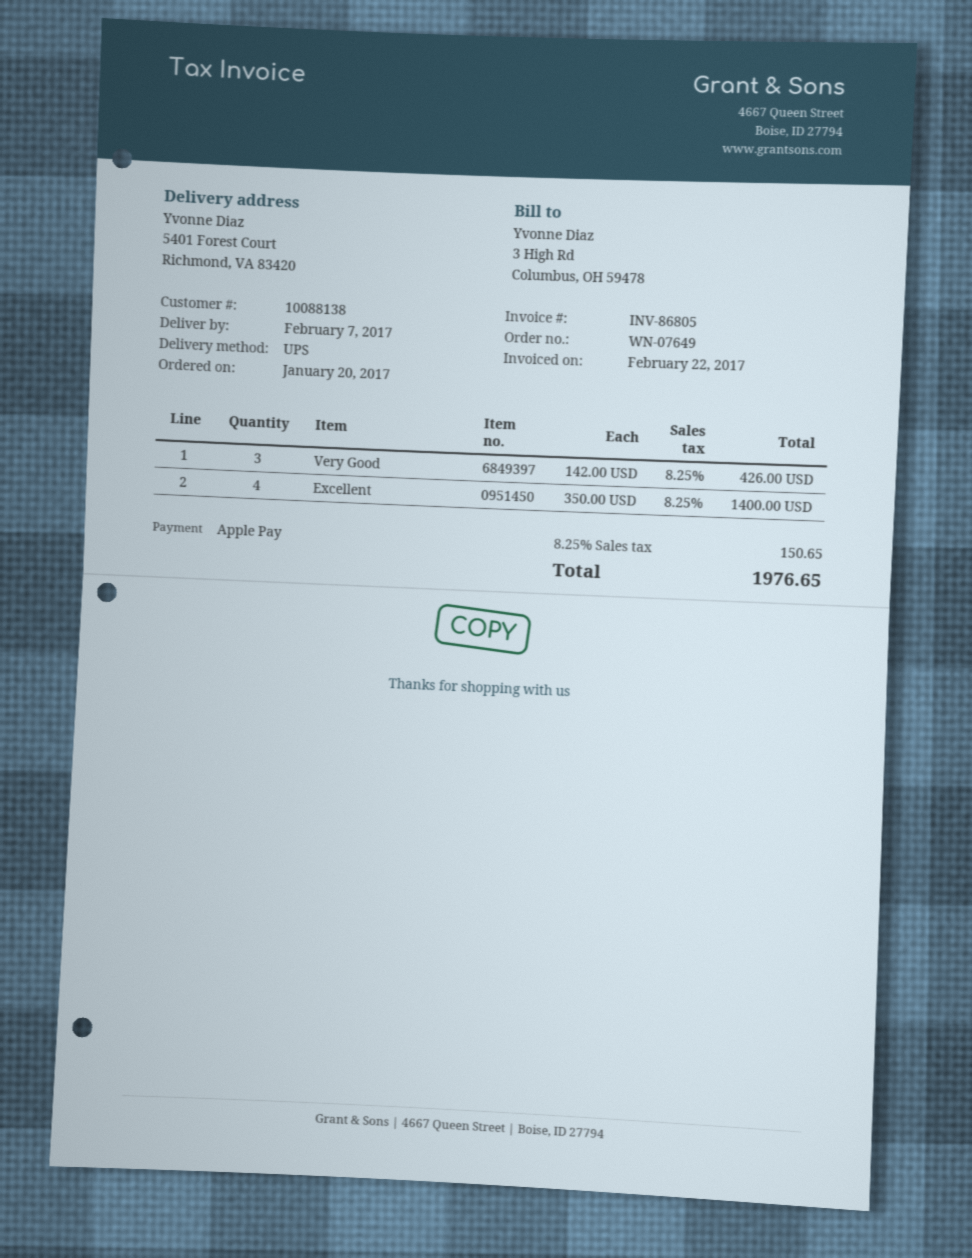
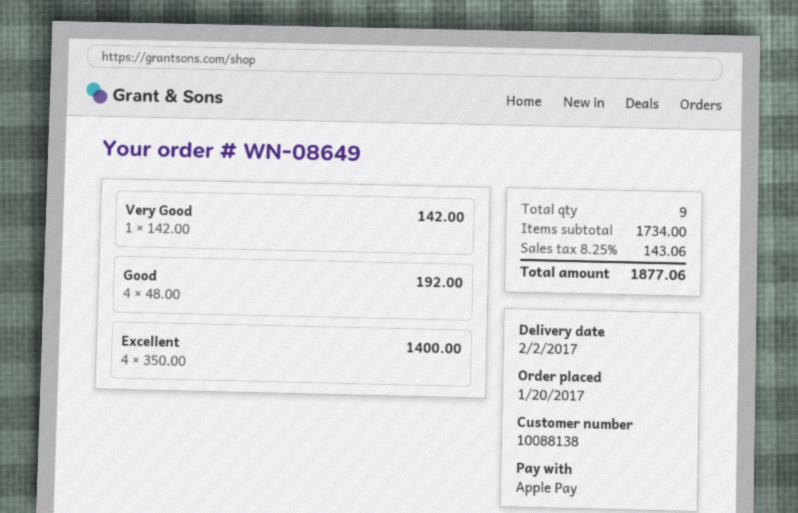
order number: WN-07649 -> WN-08649
delivery date: 2017-02-07 -> 2017-02-02
Very Good: 3 x 142.00 = 426.00 -> 1 x 142.00 = 142.00
Good: none -> 4 x 48.00 = 192.00
tax: 8.25% = 150.65 -> 8.25% = 143.06
total: 1976.65 -> 1877.06

